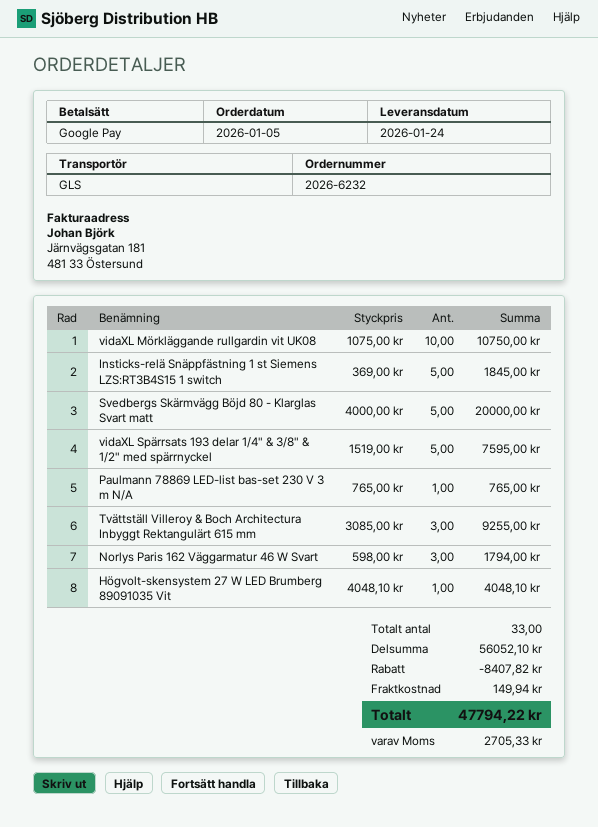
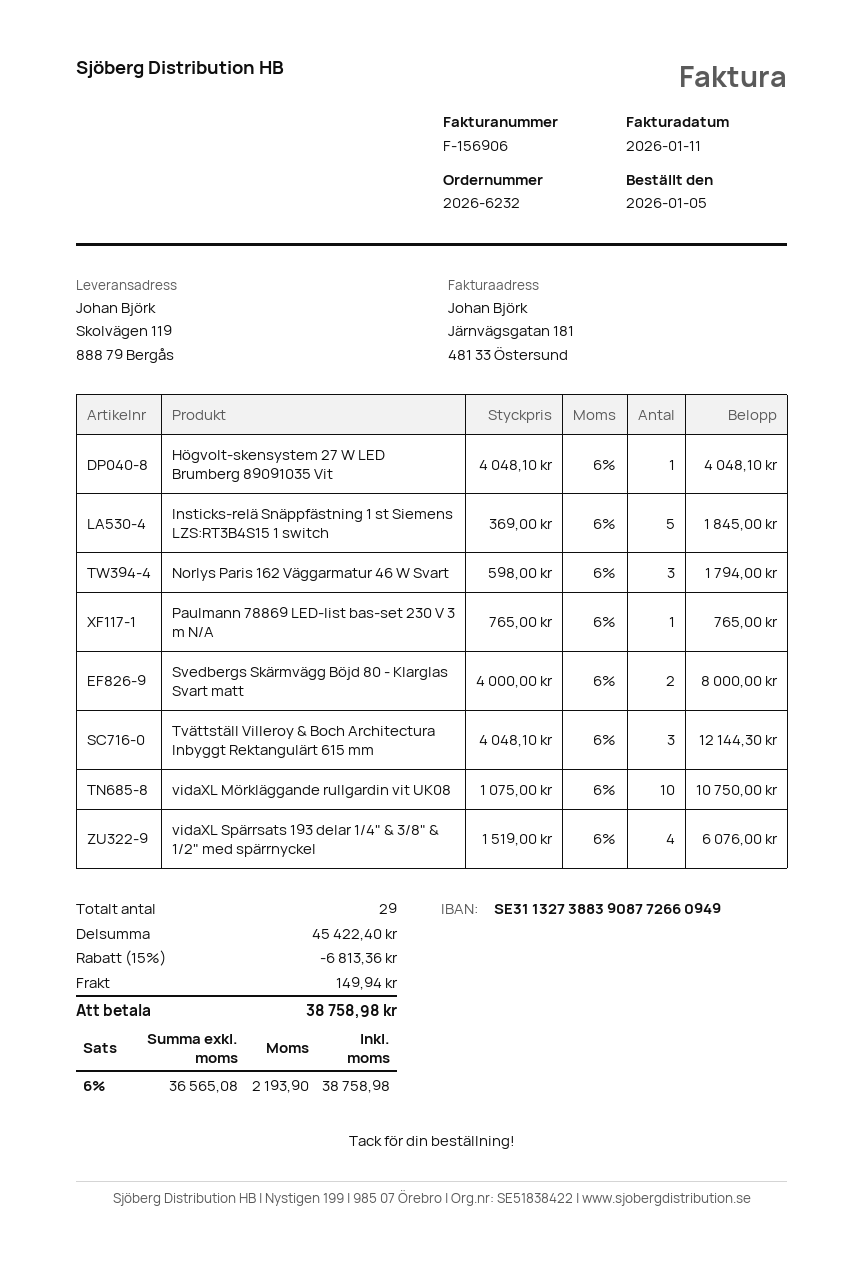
Svedbergs Skärmvägg Böjd 80 - Klarglas Svart matt: 5 x 4000.00 = 20000.00 -> 2 x 4000.00 = 8000.00
vidaXL Spärrsats 193 delar 1/4" & 3/8" & 1/2" med spärrnyckel: 5 x 1519.00 = 7595.00 -> 4 x 1519.00 = 6076.00
Tvättställ Villeroy & Boch Architectura Inbyggt Rektangulärt 615 mm: 3 x 3085.00 = 9255.00 -> 3 x 4048.10 = 12144.30
total quantity: 33 -> 29
subtotal: 56052.10 -> 45422.40
discount: 8407.82 -> 6813.36
tax: 2705.33 -> 2193.90
total: 47794.22 -> 38758.98

